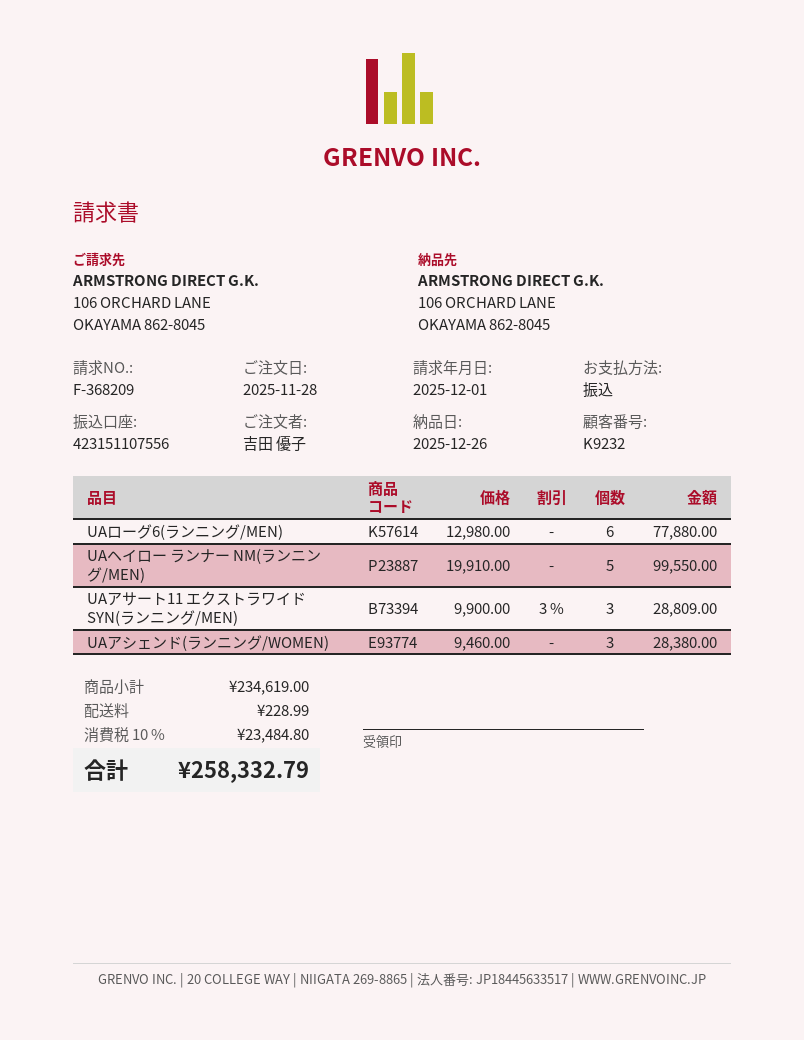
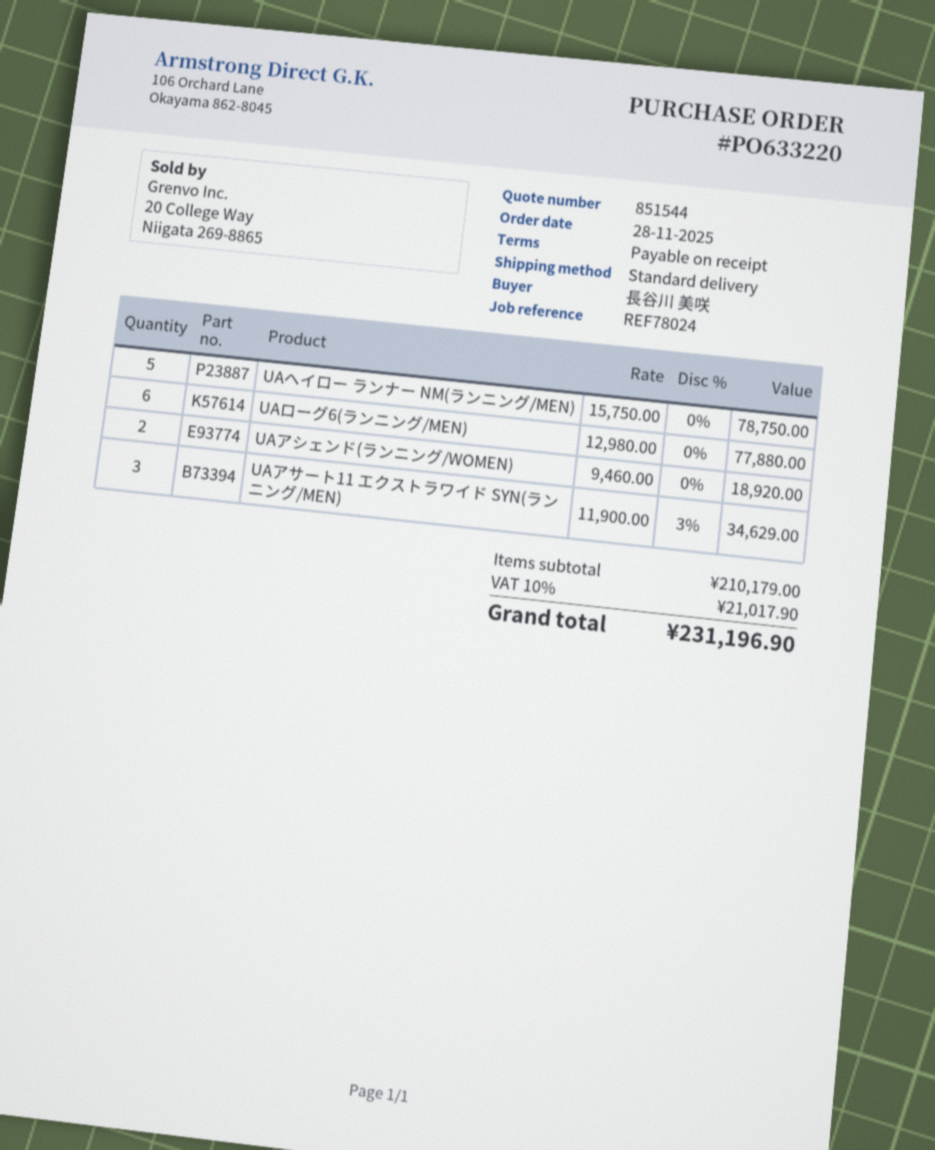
ordered by: 吉田 優子 -> 長谷川 美咲
UAヘイロー ランナー NM(ランニング/MEN): 5 x 19910.00 = 99550.00 -> 5 x 15750.00 = 78750.00
UAアサート11 エクストラワイド SYN(ランニング/MEN): 3 x 9900.00 - 3% = 28809.00 -> 3 x 11900.00 - 3% = 34629.00
UAアシェンド(ランニング/WOMEN): 3 x 9460.00 = 28380.00 -> 2 x 9460.00 = 18920.00
subtotal: 234619.00 -> 210179.00
shipping: 228.99 -> none
tax: 10% = 23484.80 -> 10% = 21017.90
total: 258332.79 -> 231196.90

